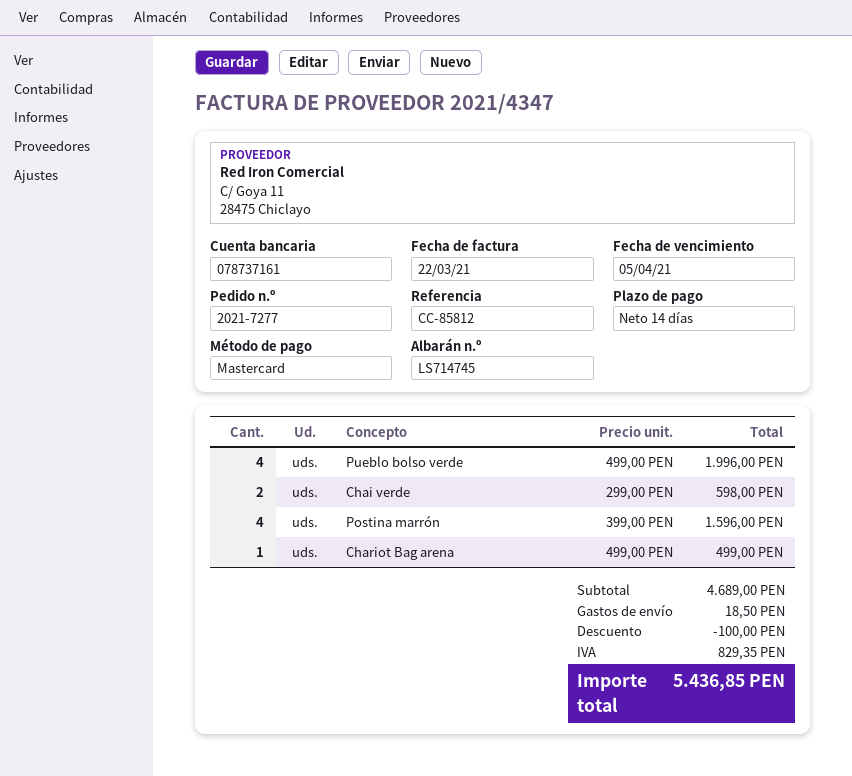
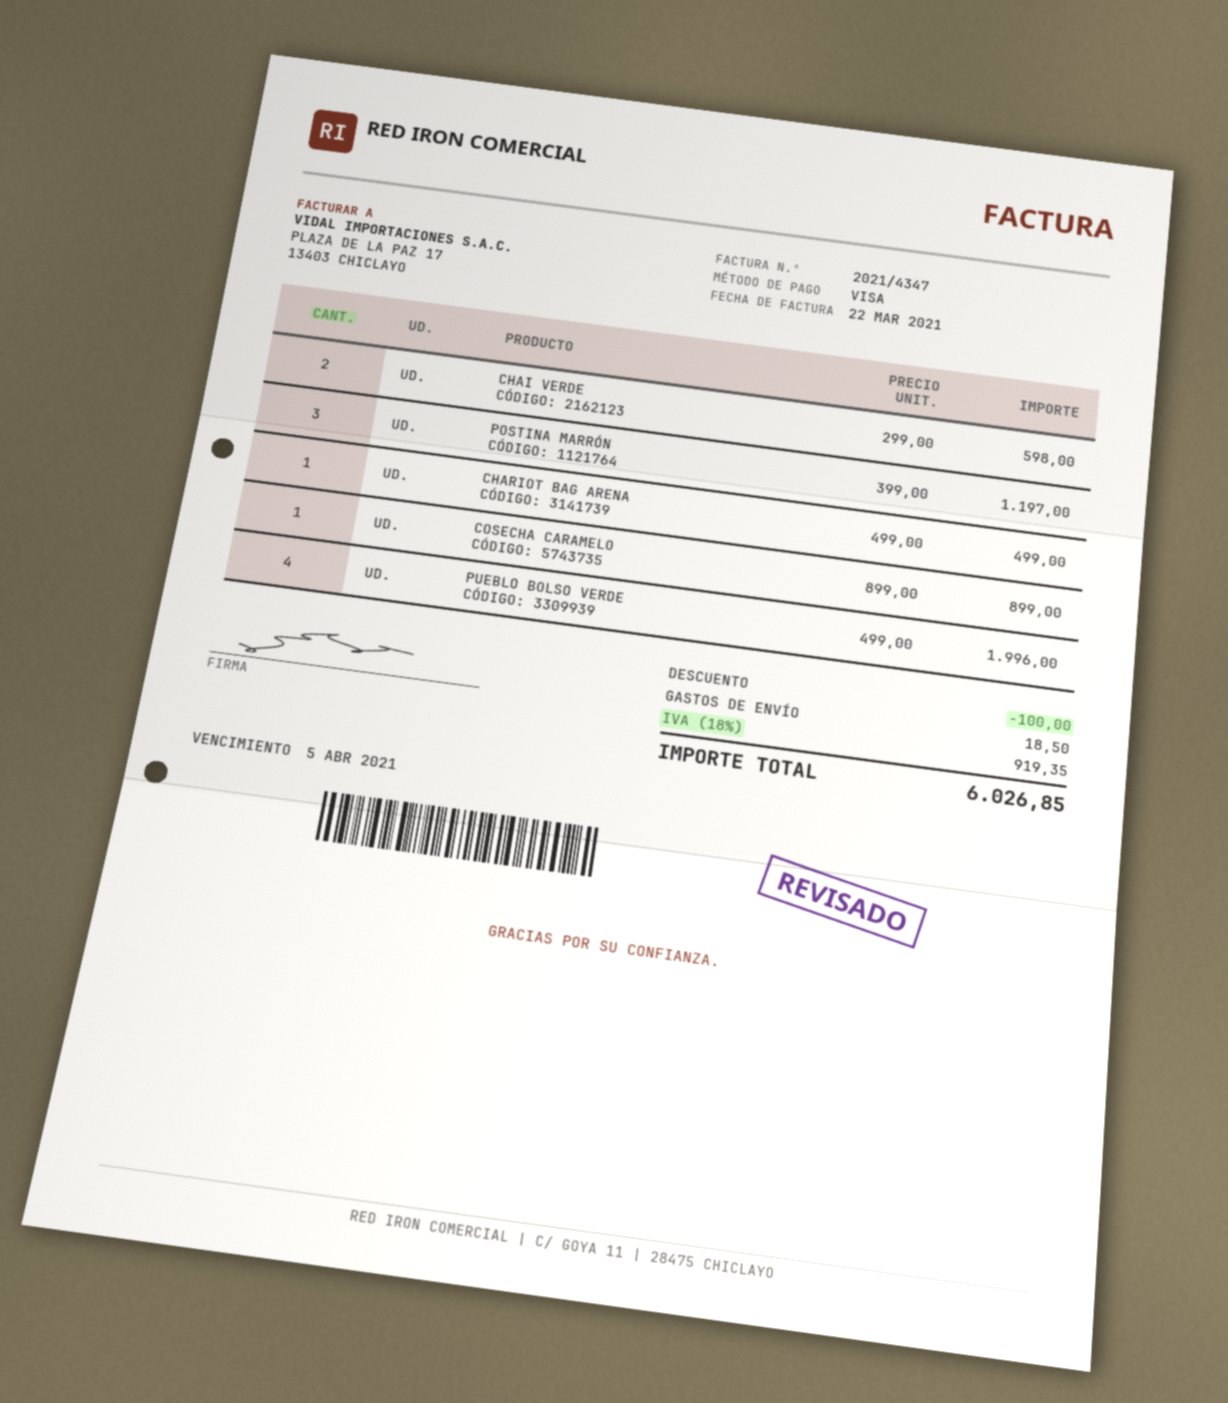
payment method: Mastercard -> Visa
Postina marrón: 4 x 399.00 = 1596.00 -> 3 x 399.00 = 1197.00
COSECHA CARAMELO: none -> 1 x 899.00 = 899.00
tax: 829.35 -> 919.35
total: 5436.85 -> 6026.85

